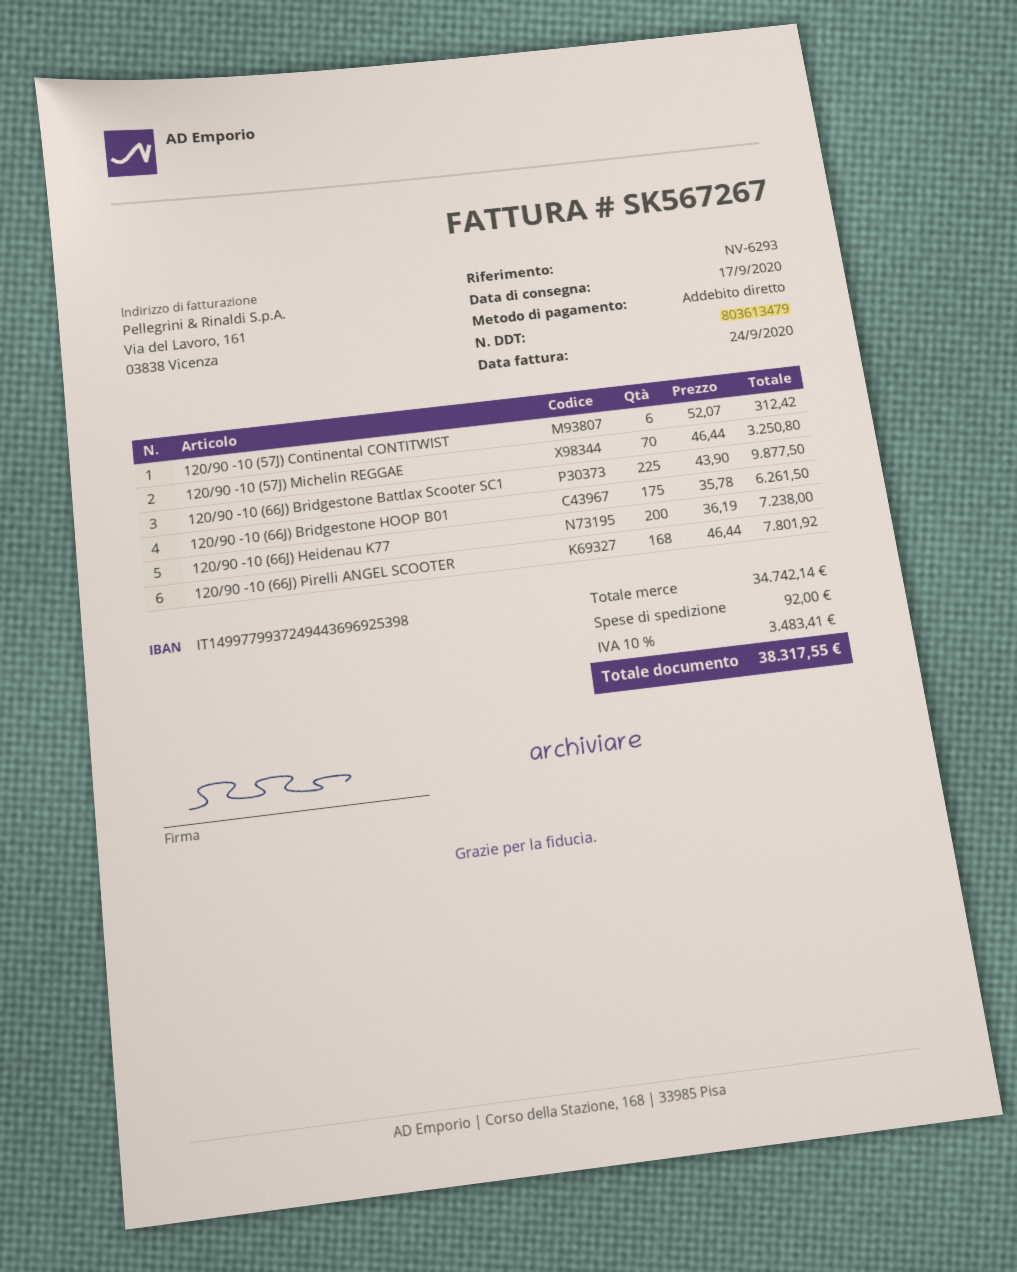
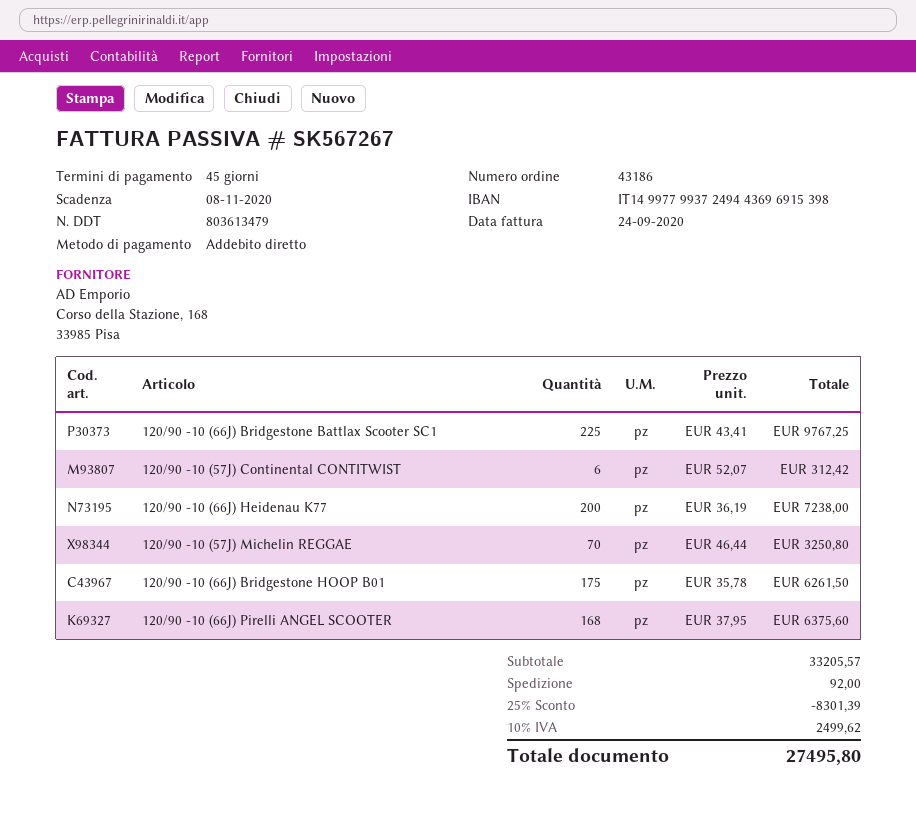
bank account: IT1499779937249443696925398 -> IT1499779937249443696915398
120/90 -10 (66J) Bridgestone Battlax Scooter SC1: 225 x 43.90 = 9877.50 -> 225 x 43.41 = 9767.25
120/90 -10 (66J) Pirelli ANGEL SCOOTER: 168 x 46.44 = 7801.92 -> 168 x 37.95 = 6375.60
subtotal: 34742.14 -> 33205.57
discount: none -> 25% = 8301.39
tax: 10% = 3483.41 -> 10% = 2499.62
total: 38317.55 -> 27495.80

